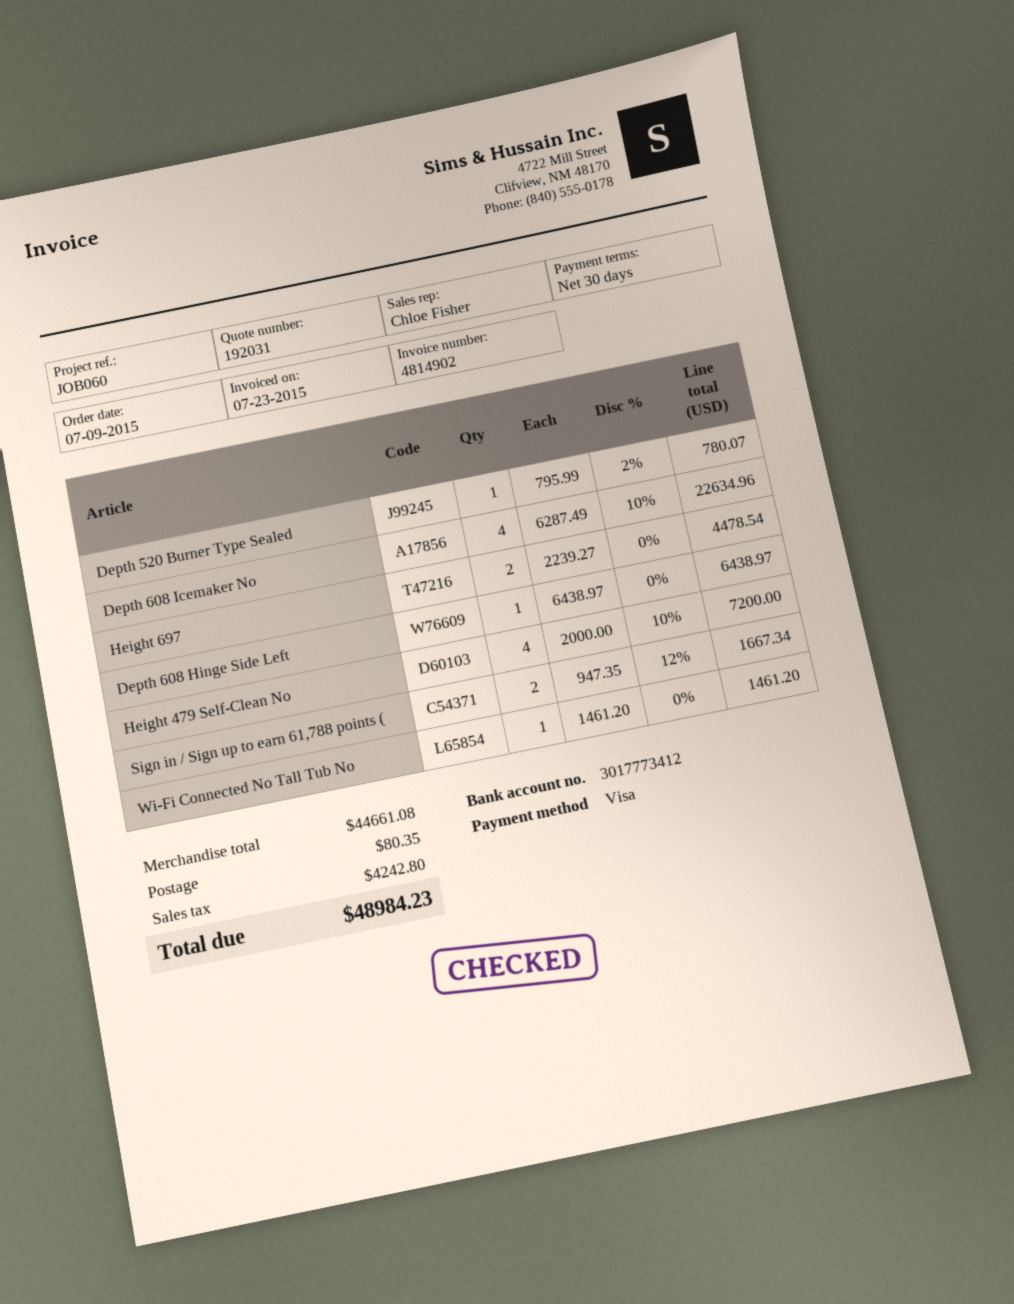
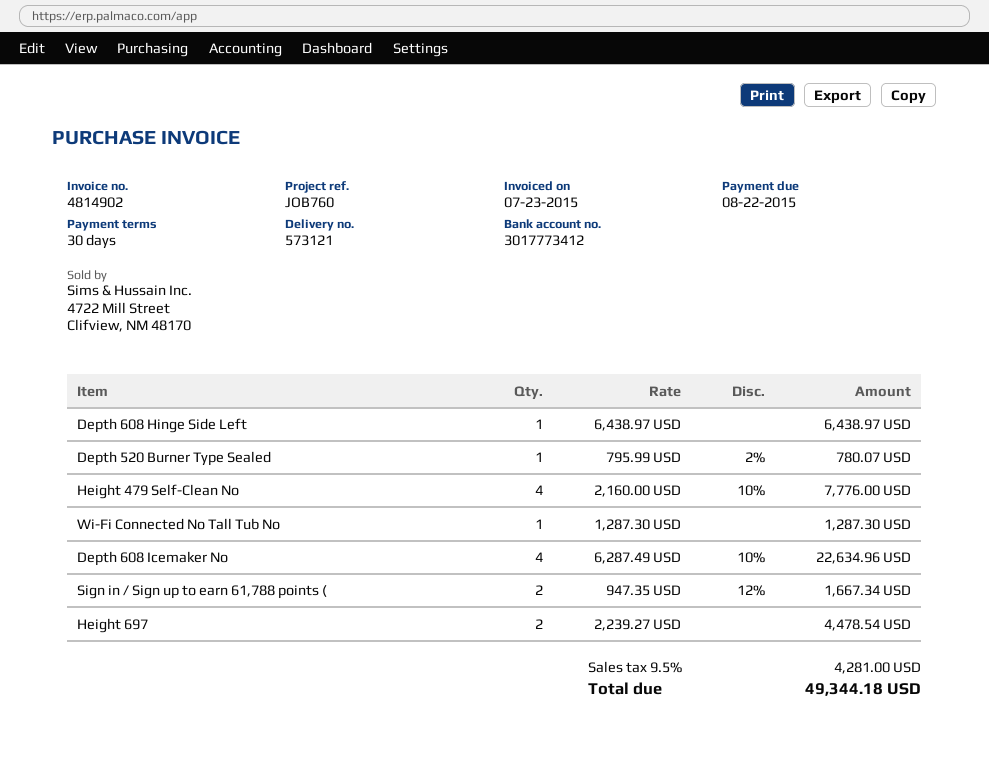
reference: JOB060 -> JOB760
Height 479 Self-Clean No: 4 x 2000.00 - 10% = 7200.00 -> 4 x 2160.00 - 10% = 7776.00
Wi-Fi Connected No Tall Tub No: 1 x 1461.20 = 1461.20 -> 1 x 1287.30 = 1287.30
shipping: 80.35 -> none
tax: 4242.80 -> 4281.00
total: 48984.23 -> 49344.18

